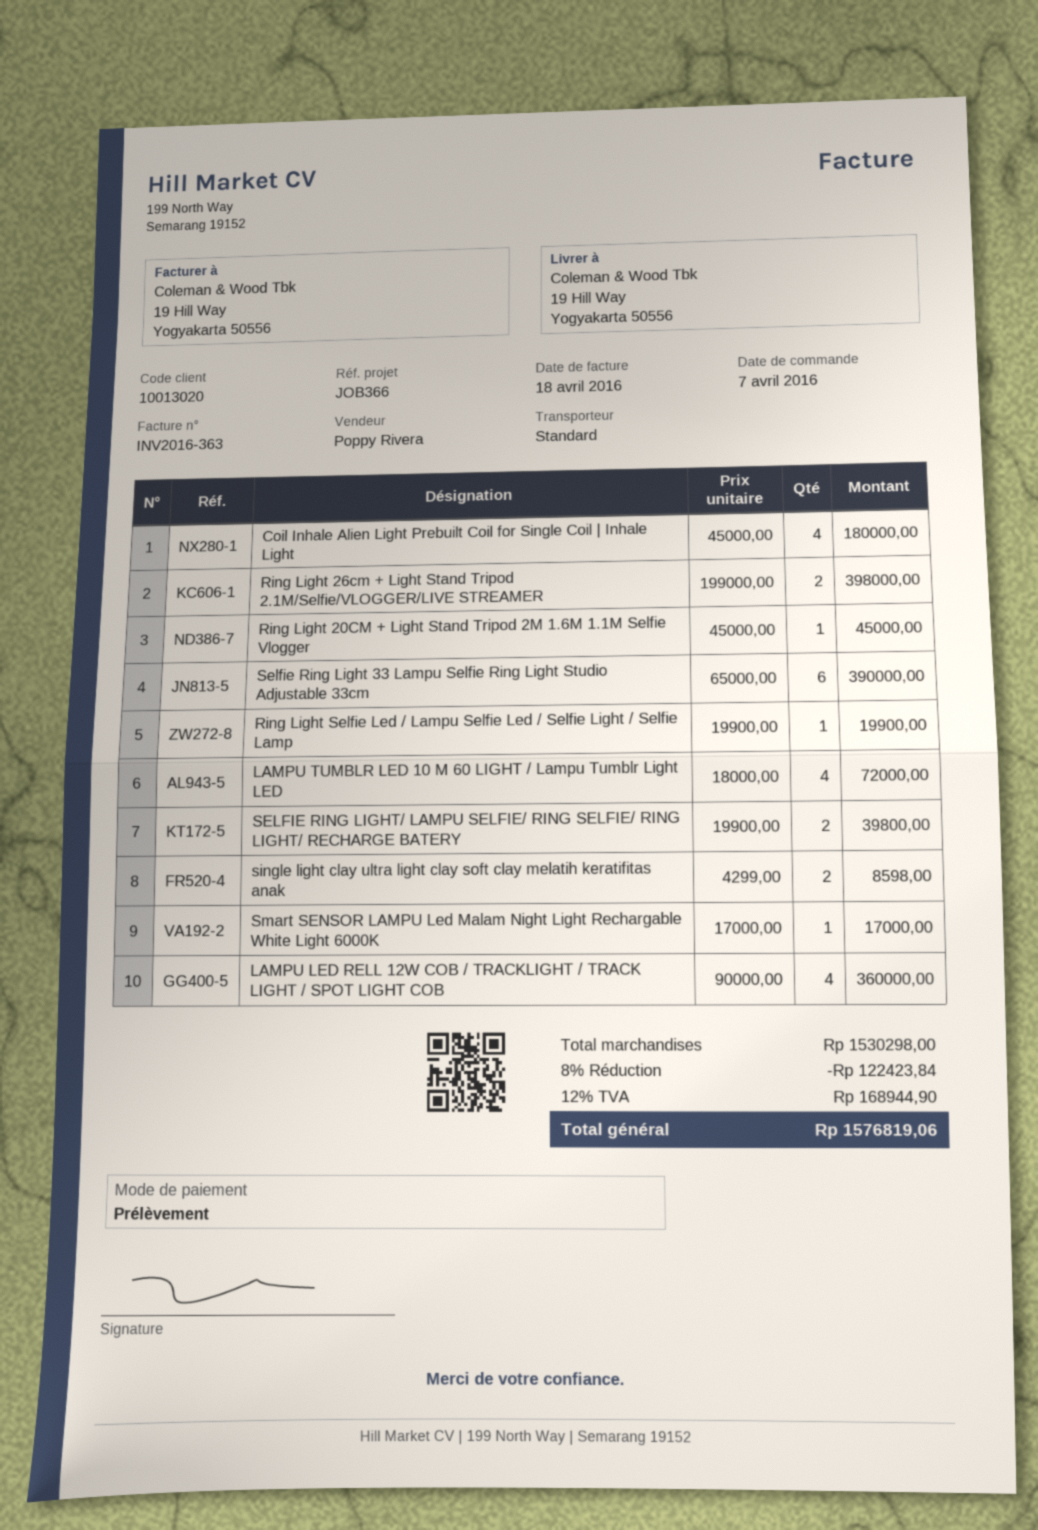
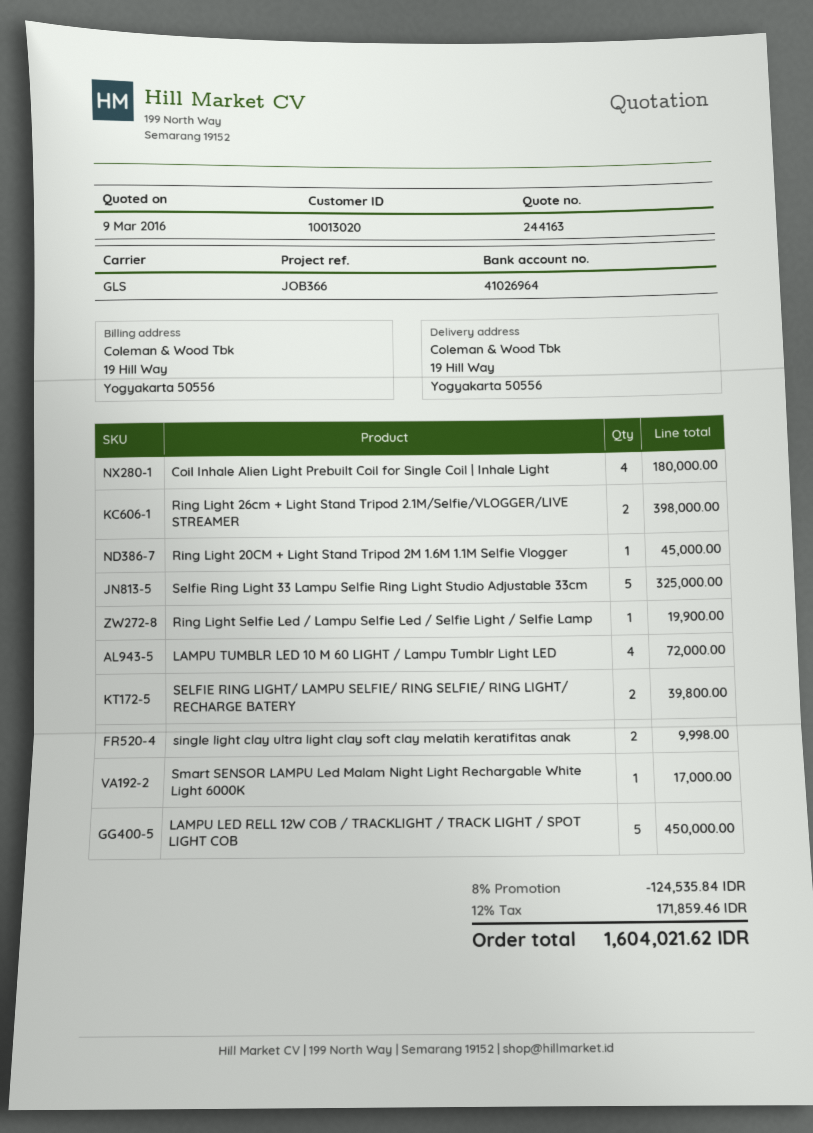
shipping method: standard -> GLS
Selfie Ring Light 33 Lampu Selfie Ring Light Studio Adjustable 33cm: 6 for 390000.00 -> 5 for 325000.00
single light clay ultra light clay soft clay melatih keratifitas anak: 2 for 8598.00 -> 2 for 9998.00
LAMPU LED RELL 12W COB / TRACKLIGHT / TRACK LIGHT / SPOT LIGHT COB: 4 for 360000.00 -> 5 for 450000.00
discount: 8% = 122423.84 -> 8% = 124535.84
tax: 12% = 168944.90 -> 12% = 171859.46
total: 1576819.06 -> 1604021.62

